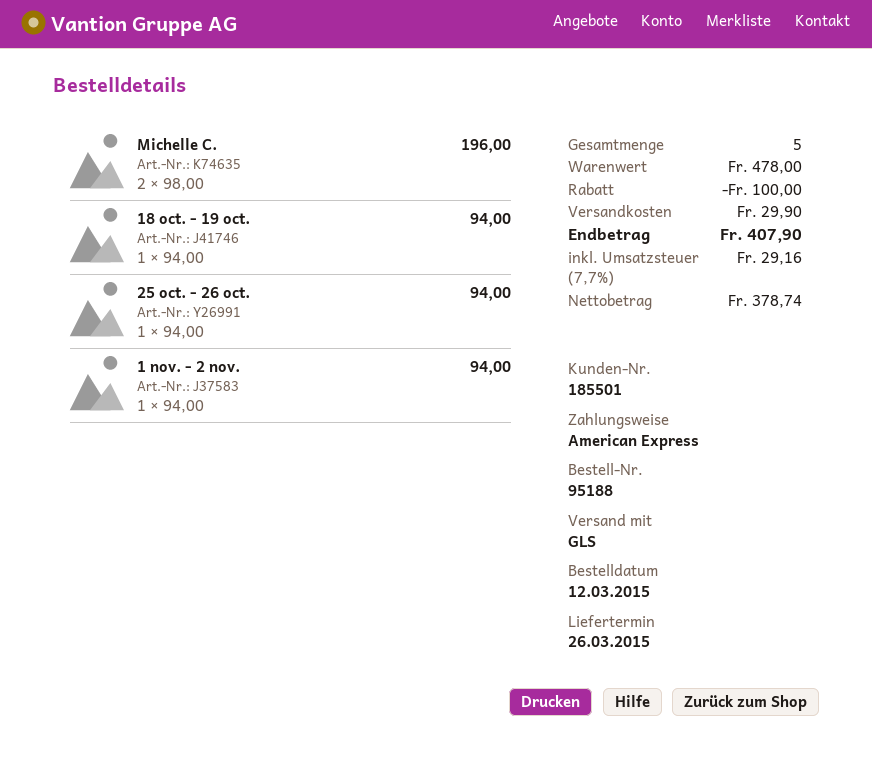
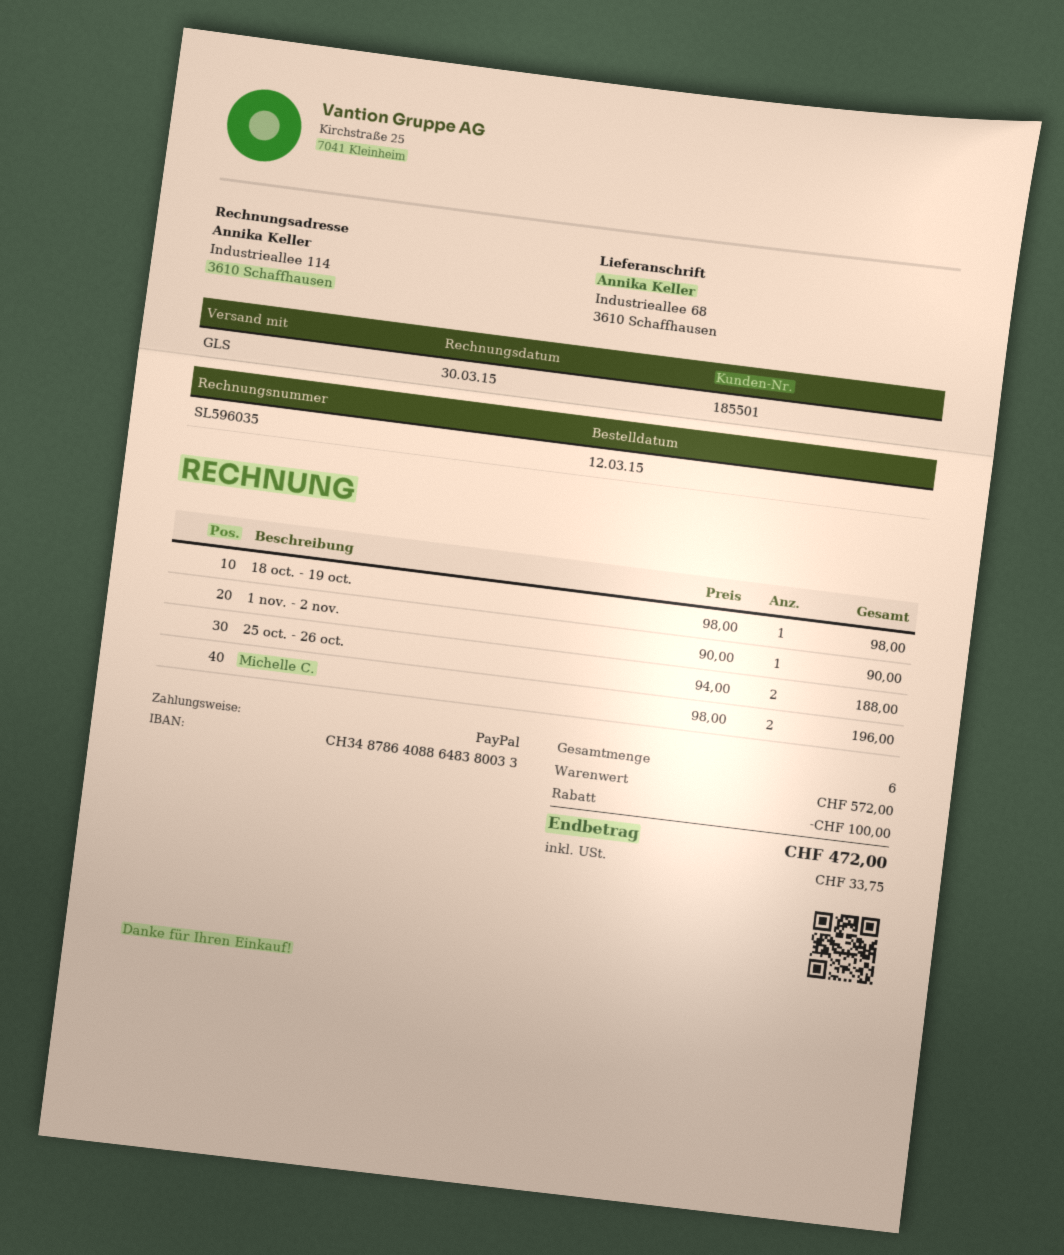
payment method: American Express -> PayPal
18 oct. - 19 oct.: 1 x 94.00 = 94.00 -> 1 x 98.00 = 98.00
25 oct. - 26 oct.: 1 x 94.00 = 94.00 -> 2 x 94.00 = 188.00
1 nov. - 2 nov.: 1 x 94.00 = 94.00 -> 1 x 90.00 = 90.00
total quantity: 5 -> 6
subtotal: 478.00 -> 572.00
shipping: 29.90 -> none
tax: 29.16 -> 33.75
total: 407.90 -> 472.00

